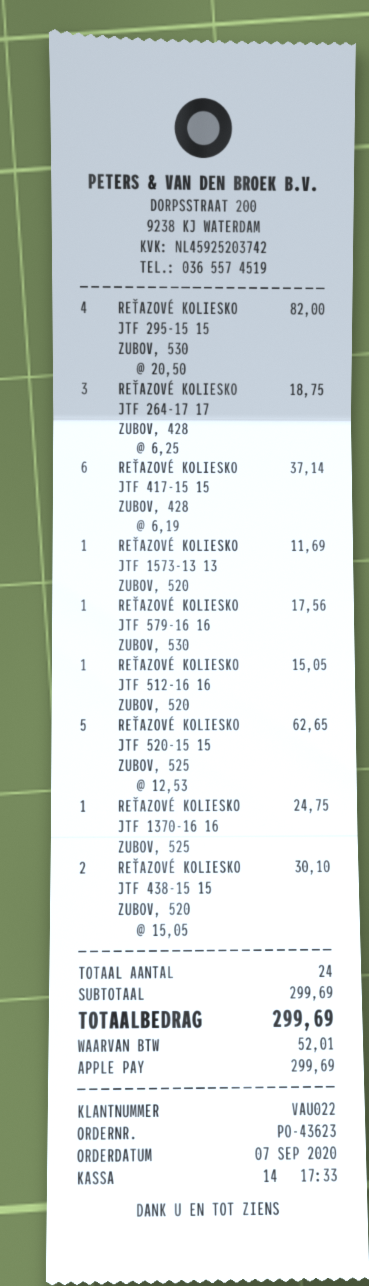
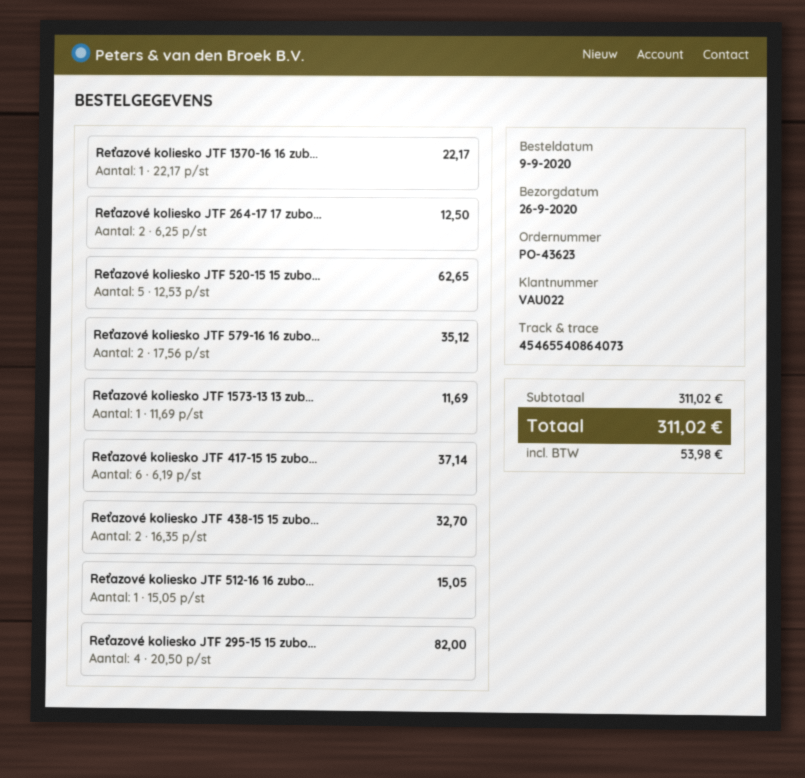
order date: 2020-09-07 -> 2020-09-09
REŤAZOVÉ KOLIESKO JTF 264-17 17 ZUBOV, 428: 3 x 6.25 = 18.75 -> 2 x 6.25 = 12.50
REŤAZOVÉ KOLIESKO JTF 579-16 16 ZUBOV, 530: 1 x 17.56 = 17.56 -> 2 x 17.56 = 35.12
REŤAZOVÉ KOLIESKO JTF 1370-16 16 ZUBOV, 525: 1 x 24.75 = 24.75 -> 1 x 22.17 = 22.17
REŤAZOVÉ KOLIESKO JTF 438-15 15 ZUBOV, 520: 2 x 15.05 = 30.10 -> 2 x 16.35 = 32.70
subtotal: 299.69 -> 311.02
tax: 52.01 -> 53.98
total: 299.69 -> 311.02

